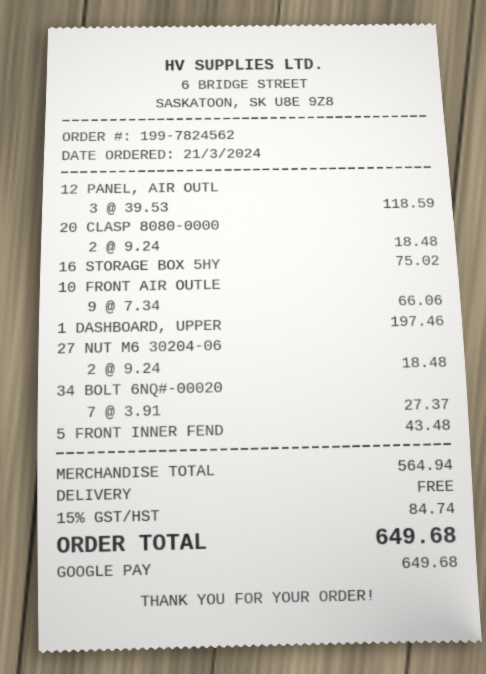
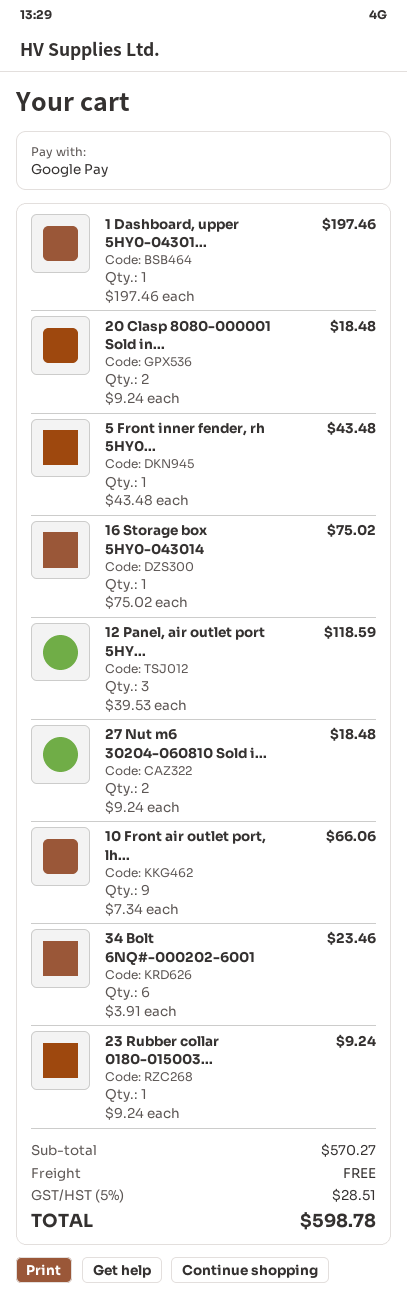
34 BOLT 6NQ#-00020: 7 x 3.91 = 27.37 -> 6 x 3.91 = 23.46
23 Rubber collar 0180-015003...: none -> 1 x 9.24 = 9.24
subtotal: 564.94 -> 570.27
tax: 15% = 84.74 -> 5% = 28.51
total: 649.68 -> 598.78

